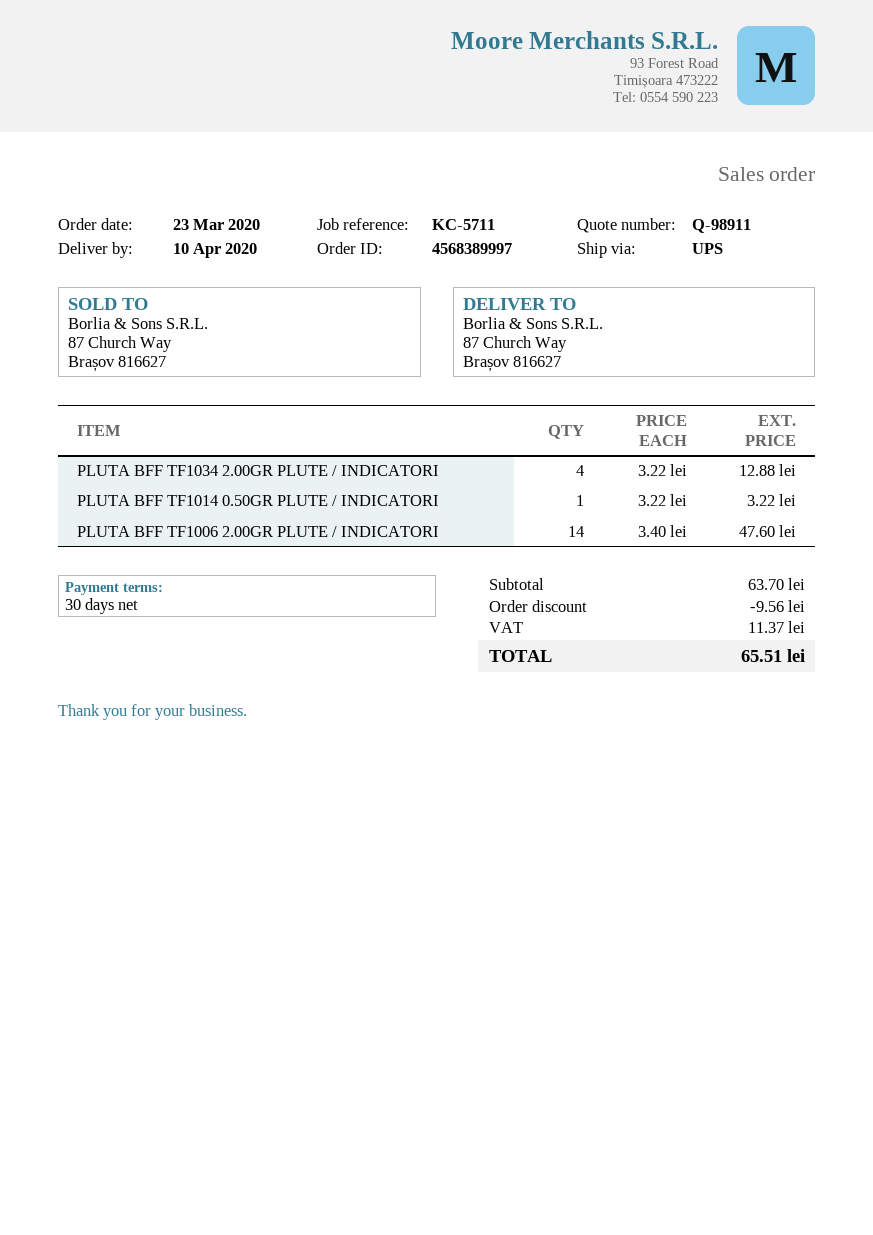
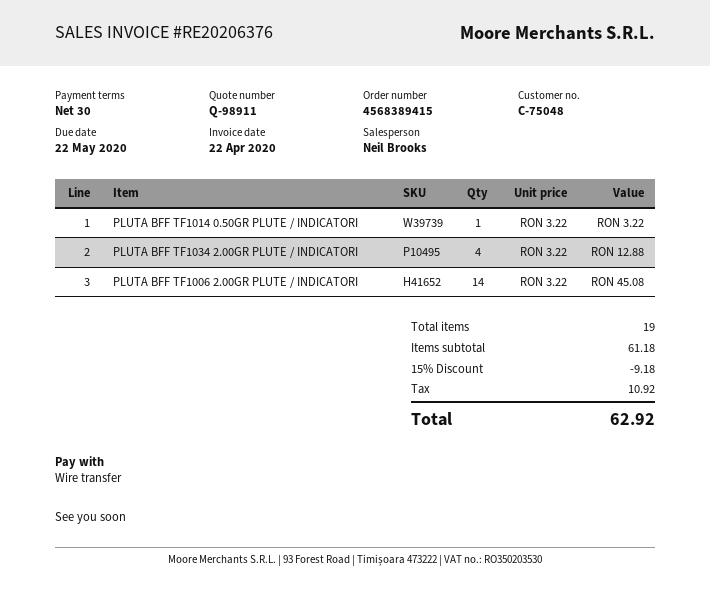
order number: 4568389997 -> 4568389415
PLUTA BFF TF1006 2.00GR PLUTE / INDICATORI: 14 x 3.40 = 47.60 -> 14 x 3.22 = 45.08
subtotal: 63.70 -> 61.18
discount: 9.56 -> 9.18
tax: 11.37 -> 10.92
total: 65.51 -> 62.92

